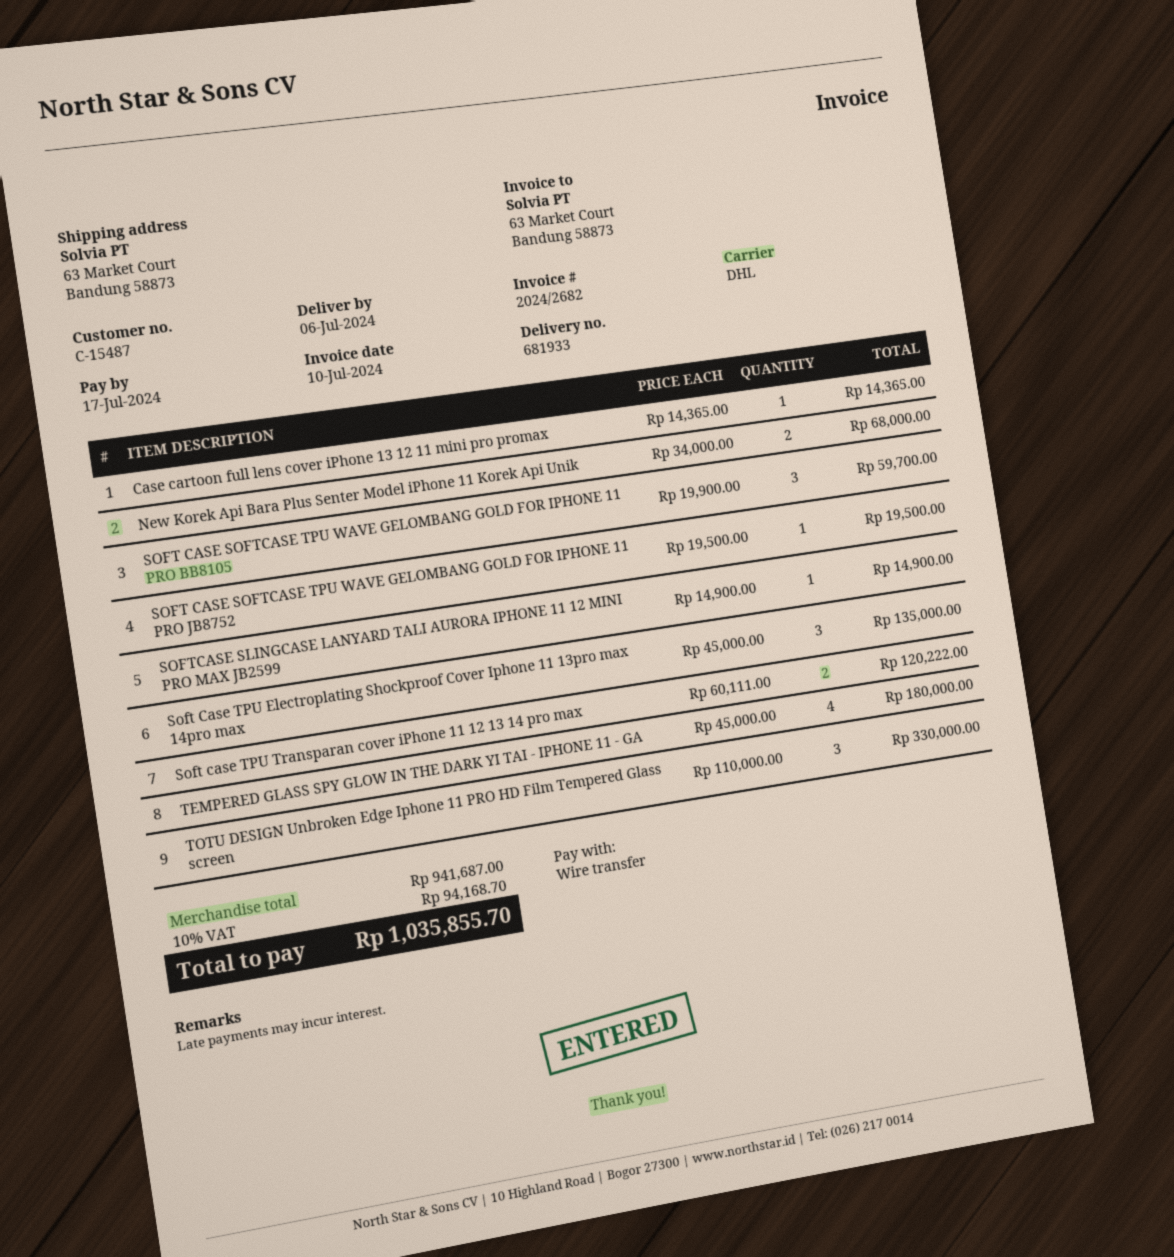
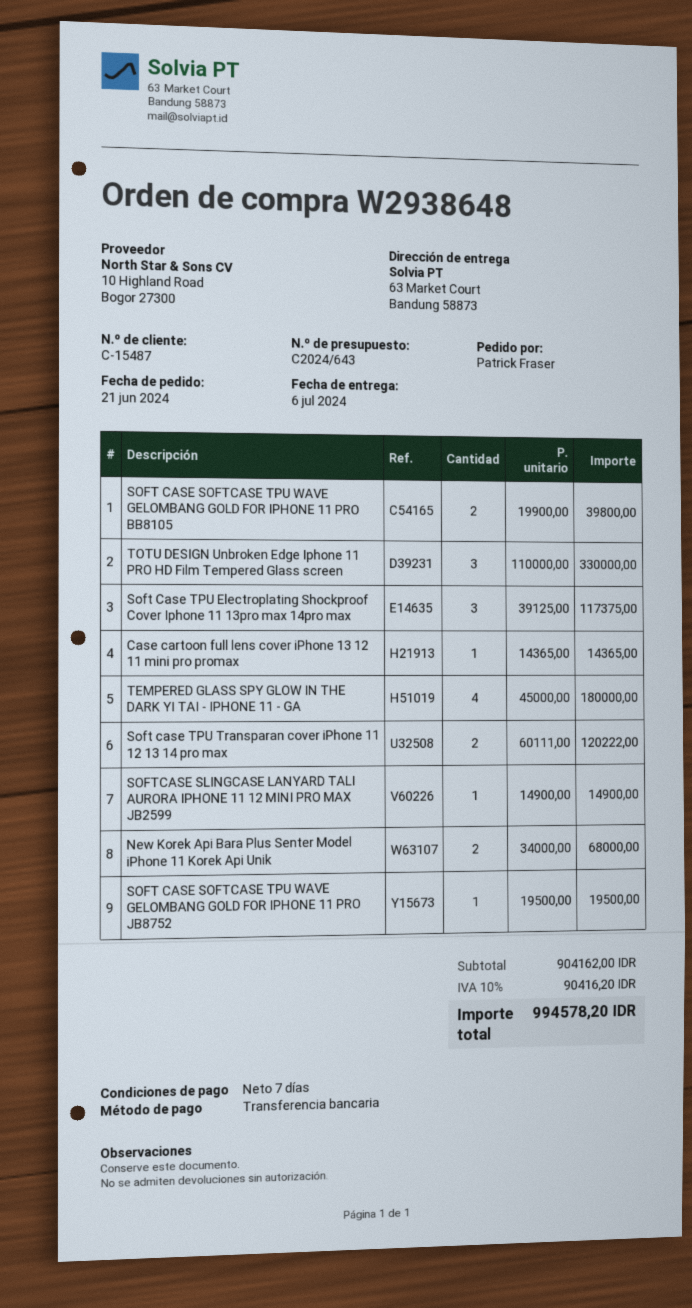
SOFT CASE SOFTCASE TPU WAVE GELOMBANG GOLD FOR IPHONE 11 PRO BB8105: 3 x 19900.00 = 59700.00 -> 2 x 19900.00 = 39800.00
Soft Case TPU Electroplating Shockproof Cover Iphone 11 13pro max 14pro max: 3 x 45000.00 = 135000.00 -> 3 x 39125.00 = 117375.00
subtotal: 941687.00 -> 904162.00
tax: 10% = 94168.70 -> 10% = 90416.20
total: 1035855.70 -> 994578.20

